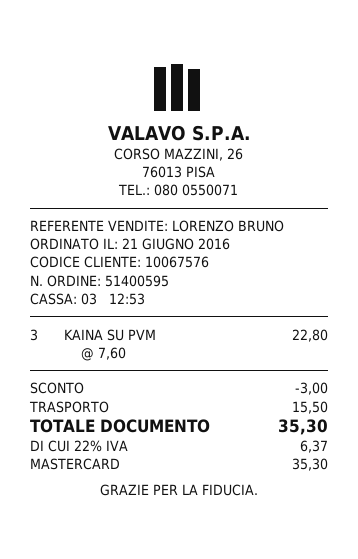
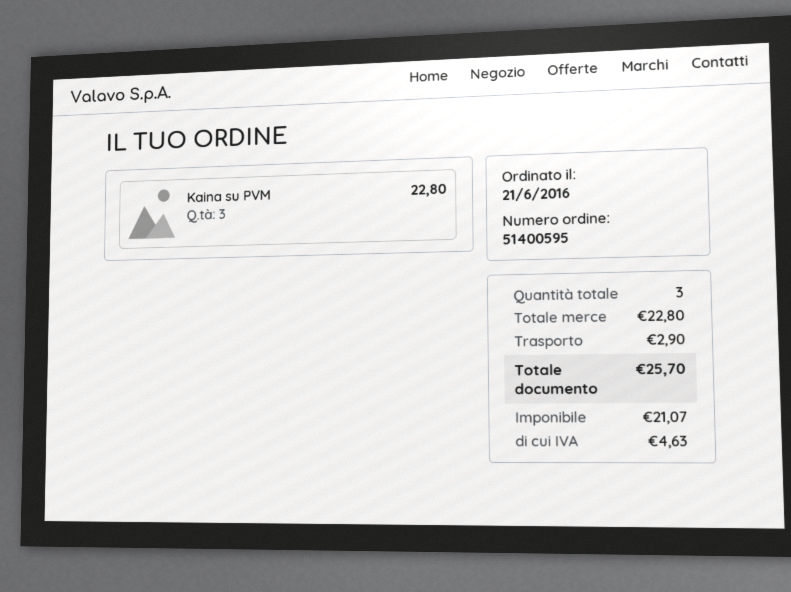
discount: 3.00 -> none
shipping: 15.50 -> 2.90
tax: 6.37 -> 4.63
total: 35.30 -> 25.70

